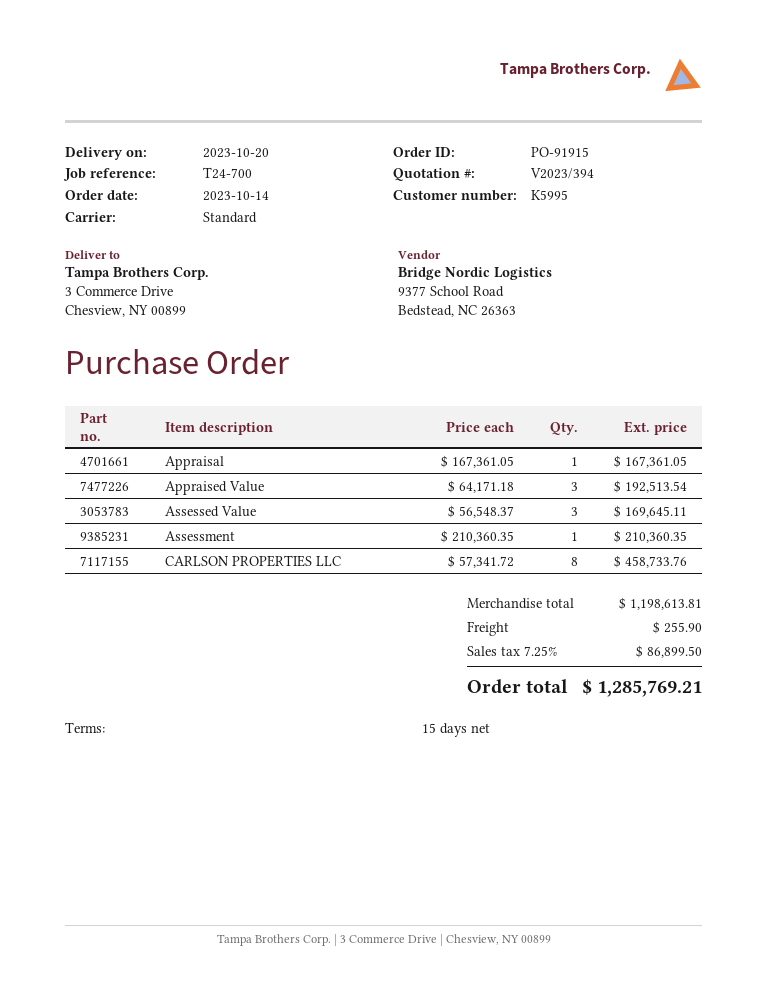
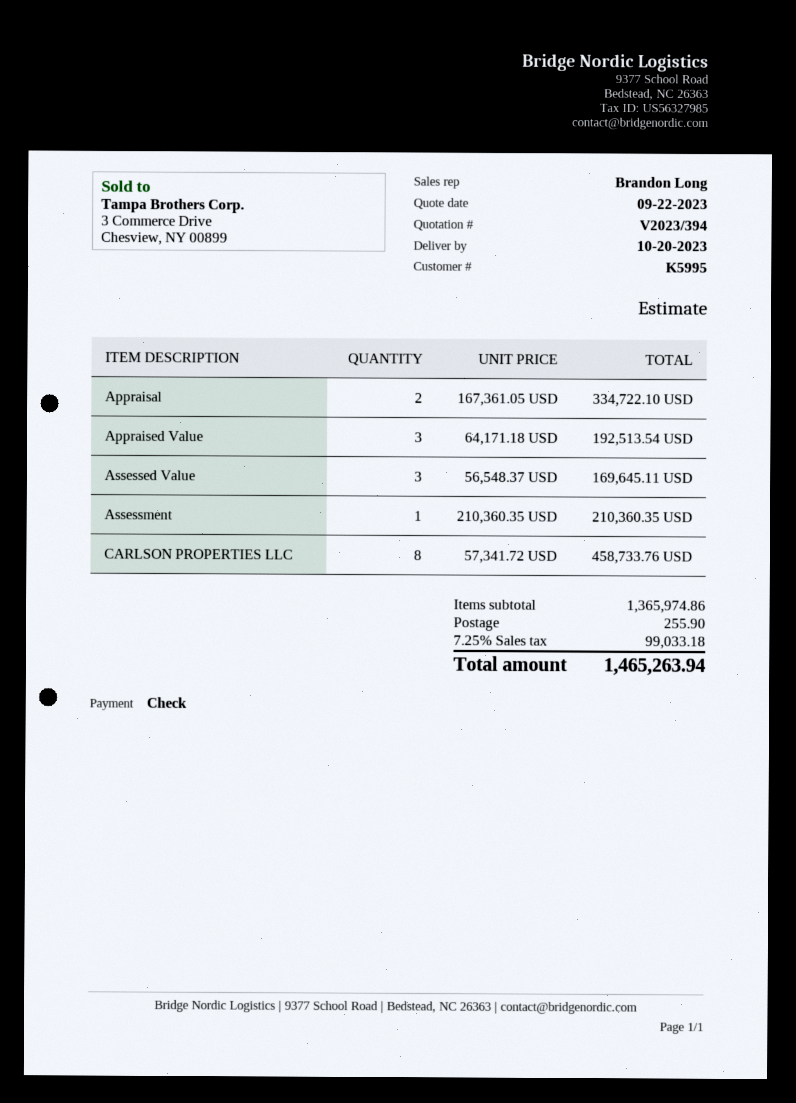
Appraisal: 1 x 167361.05 = 167361.05 -> 2 x 167361.05 = 334722.10
subtotal: 1198613.81 -> 1365974.86
tax: 7.25% = 86899.50 -> 7.25% = 99033.18
total: 1285769.21 -> 1465263.94

